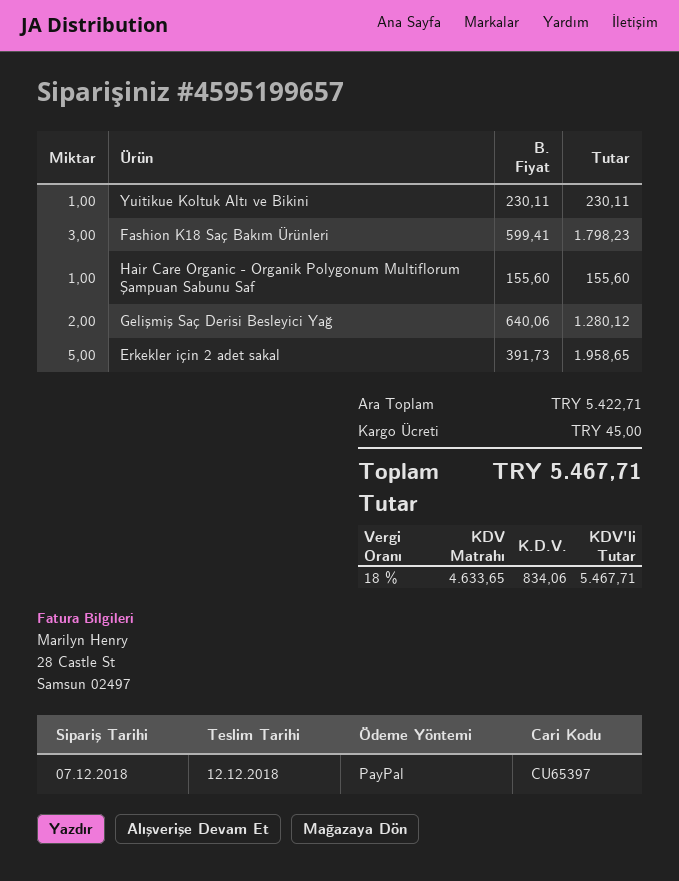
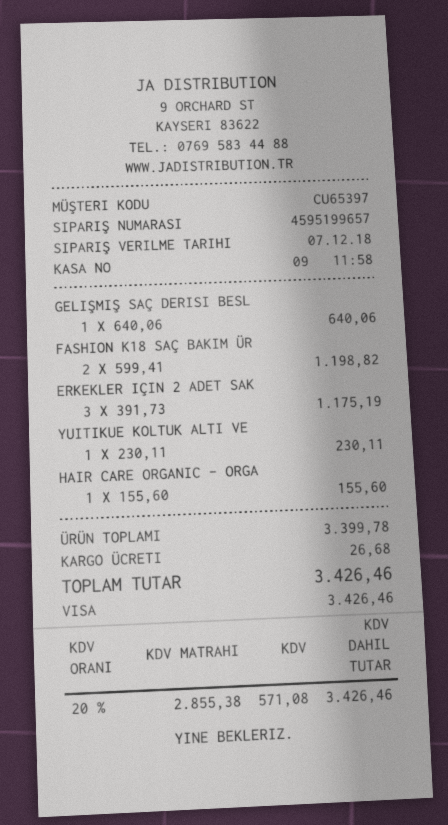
payment method: PayPal -> Visa
Fashion K18 Saç Bakım Ürünleri: 3 x 599.41 = 1798.23 -> 2 x 599.41 = 1198.82
Gelişmiş Saç Derisi Besleyici Yağ: 2 x 640.06 = 1280.12 -> 1 x 640.06 = 640.06
Erkekler için 2 adet sakal: 5 x 391.73 = 1958.65 -> 3 x 391.73 = 1175.19
subtotal: 5422.71 -> 3399.78
shipping: 45.00 -> 26.68
net: 4633.65 -> 2855.38
tax: 18% = 834.06 -> 20% = 571.08
total: 5467.71 -> 3426.46

